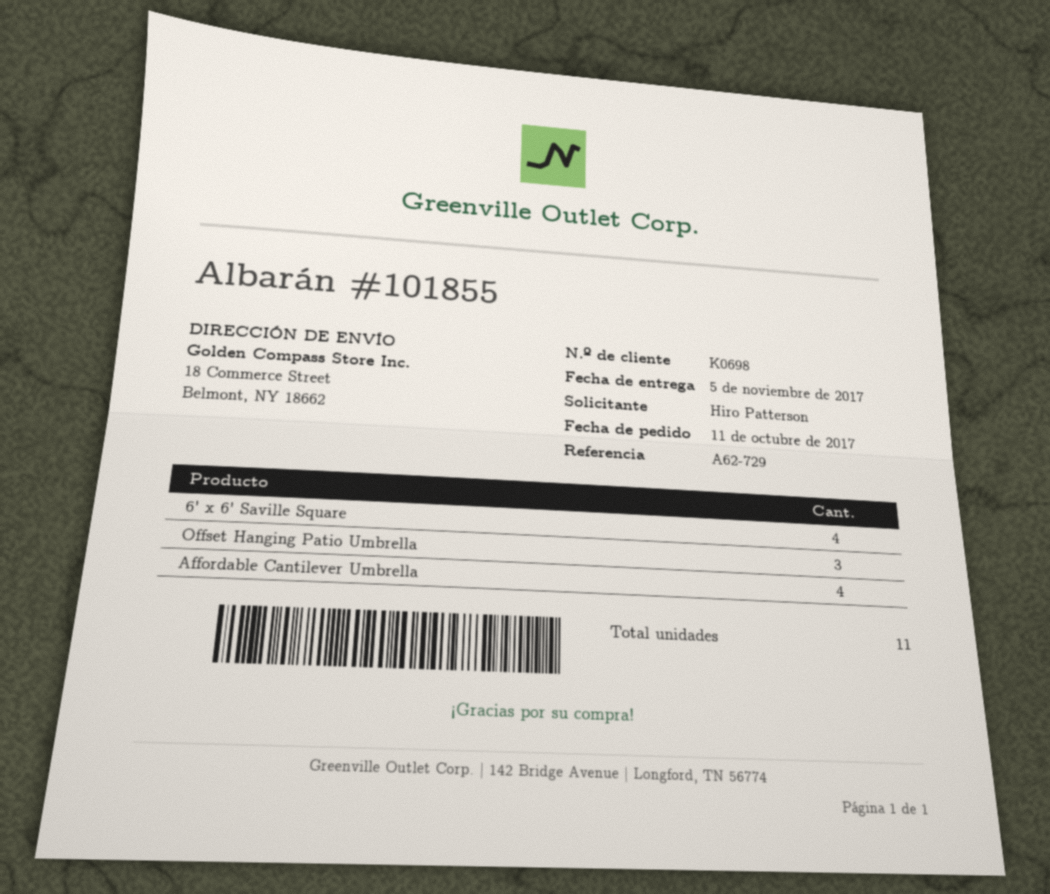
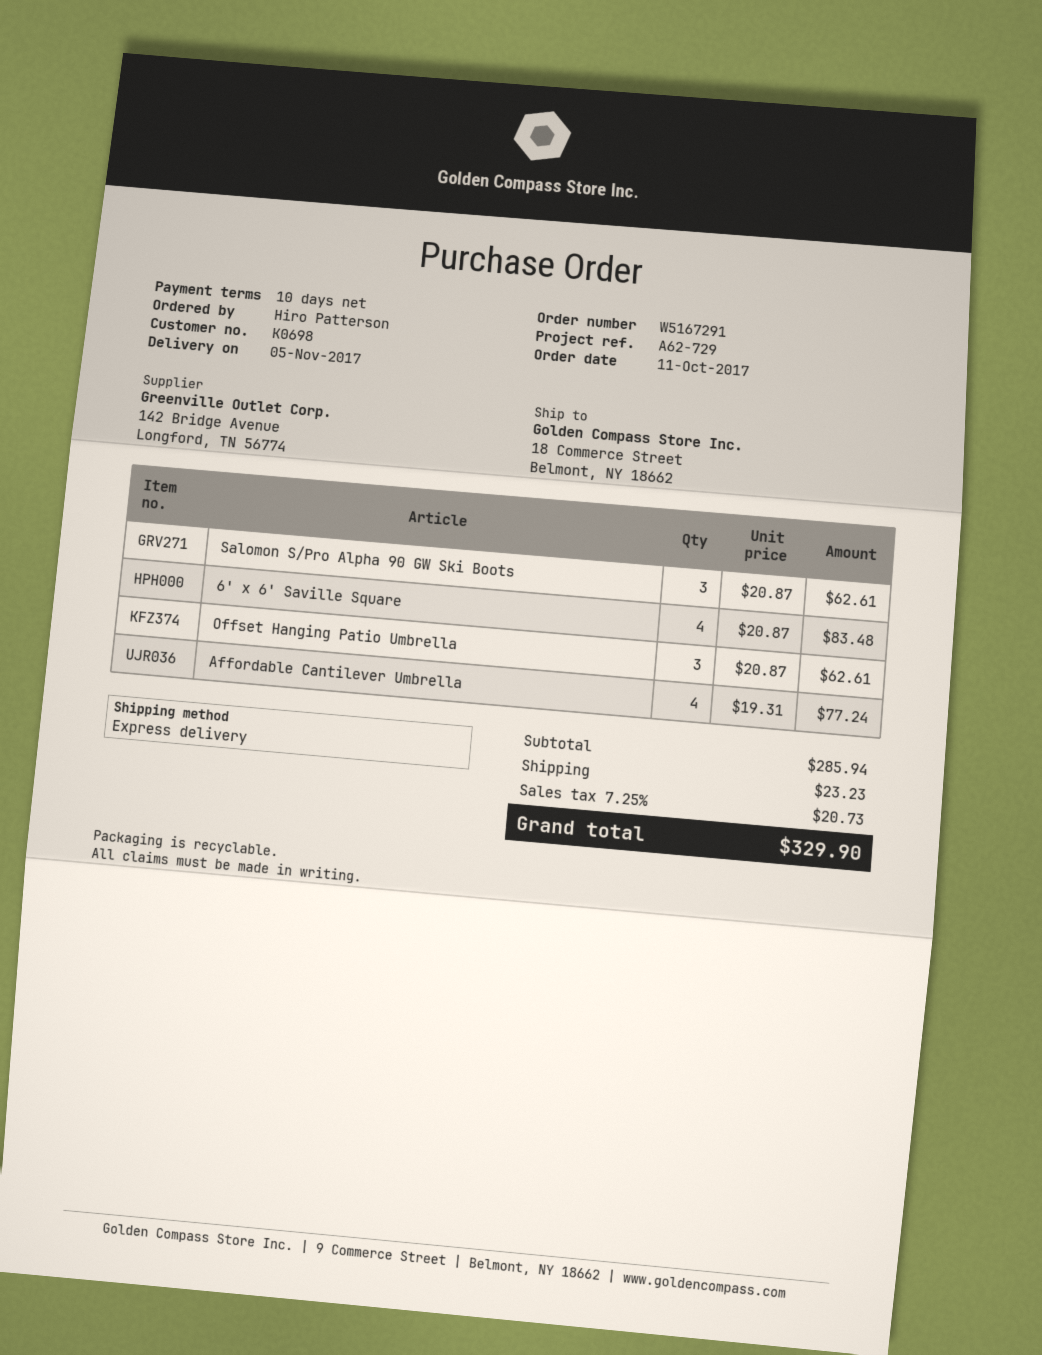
Salomon S/Pro Alpha 90 GW Ski Boots: none -> 3

